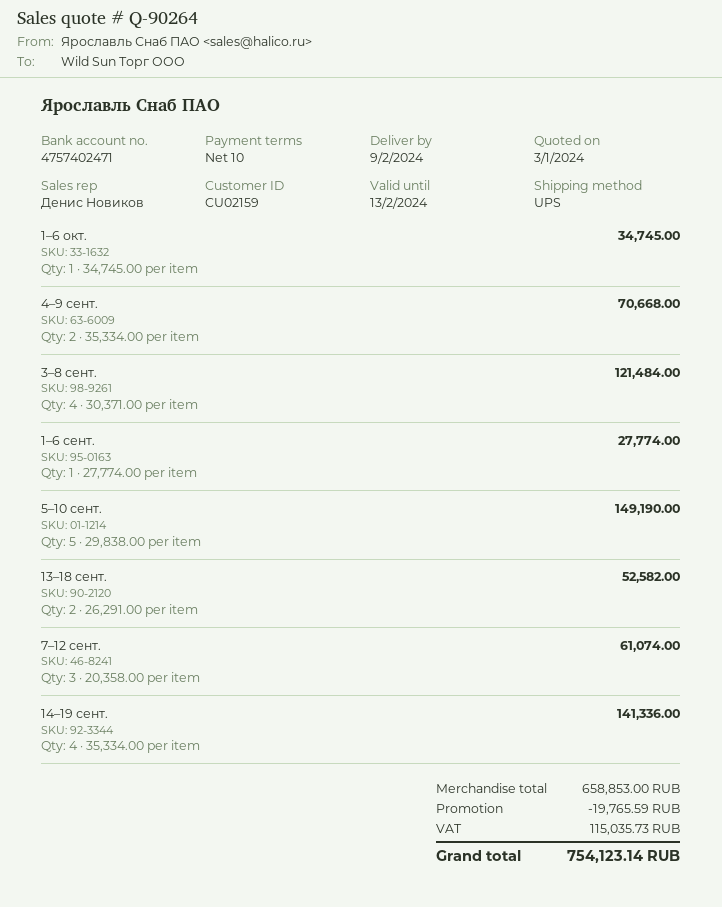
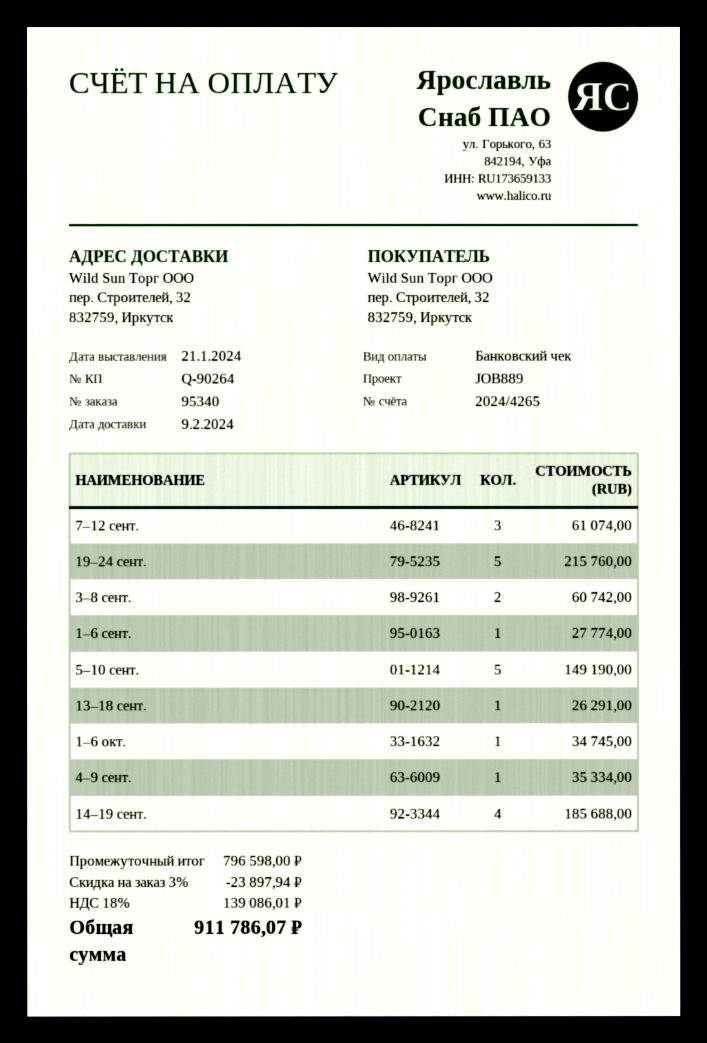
4–9 сент.: 2 for 70668.00 -> 1 for 35334.00
3–8 сент.: 4 for 121484.00 -> 2 for 60742.00
13–18 сент.: 2 for 52582.00 -> 1 for 26291.00
14–19 сент.: 4 for 141336.00 -> 4 for 185688.00
19–24 сент.: none -> 5 for 215760.00
subtotal: 658853.00 -> 796598.00
discount: 19765.59 -> 23897.94
tax: 115035.73 -> 139086.01
total: 754123.14 -> 911786.07

